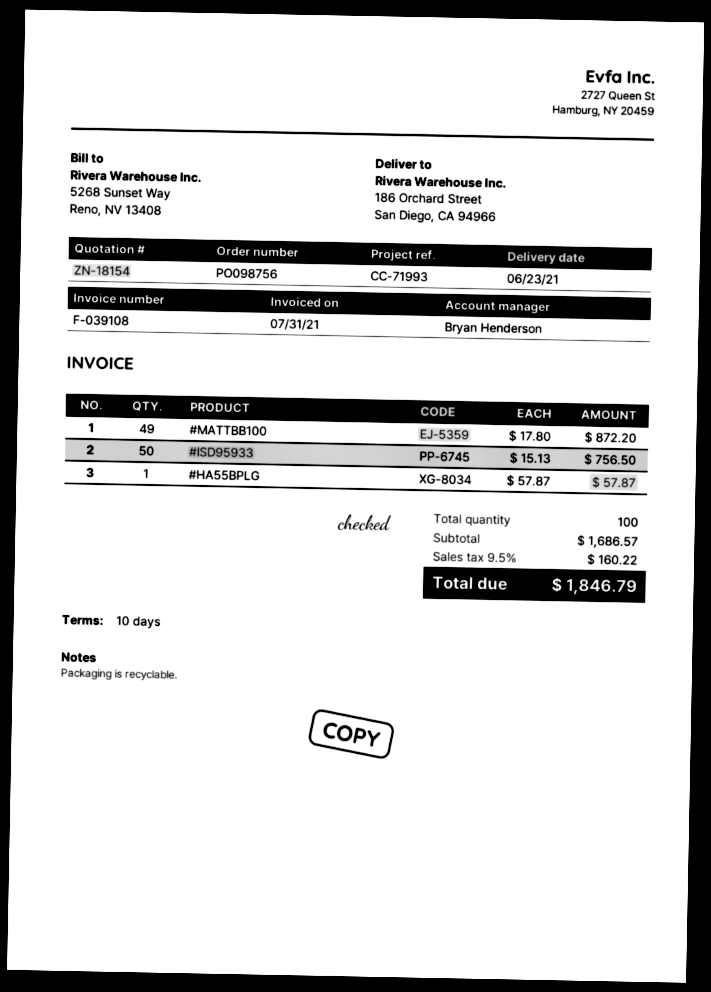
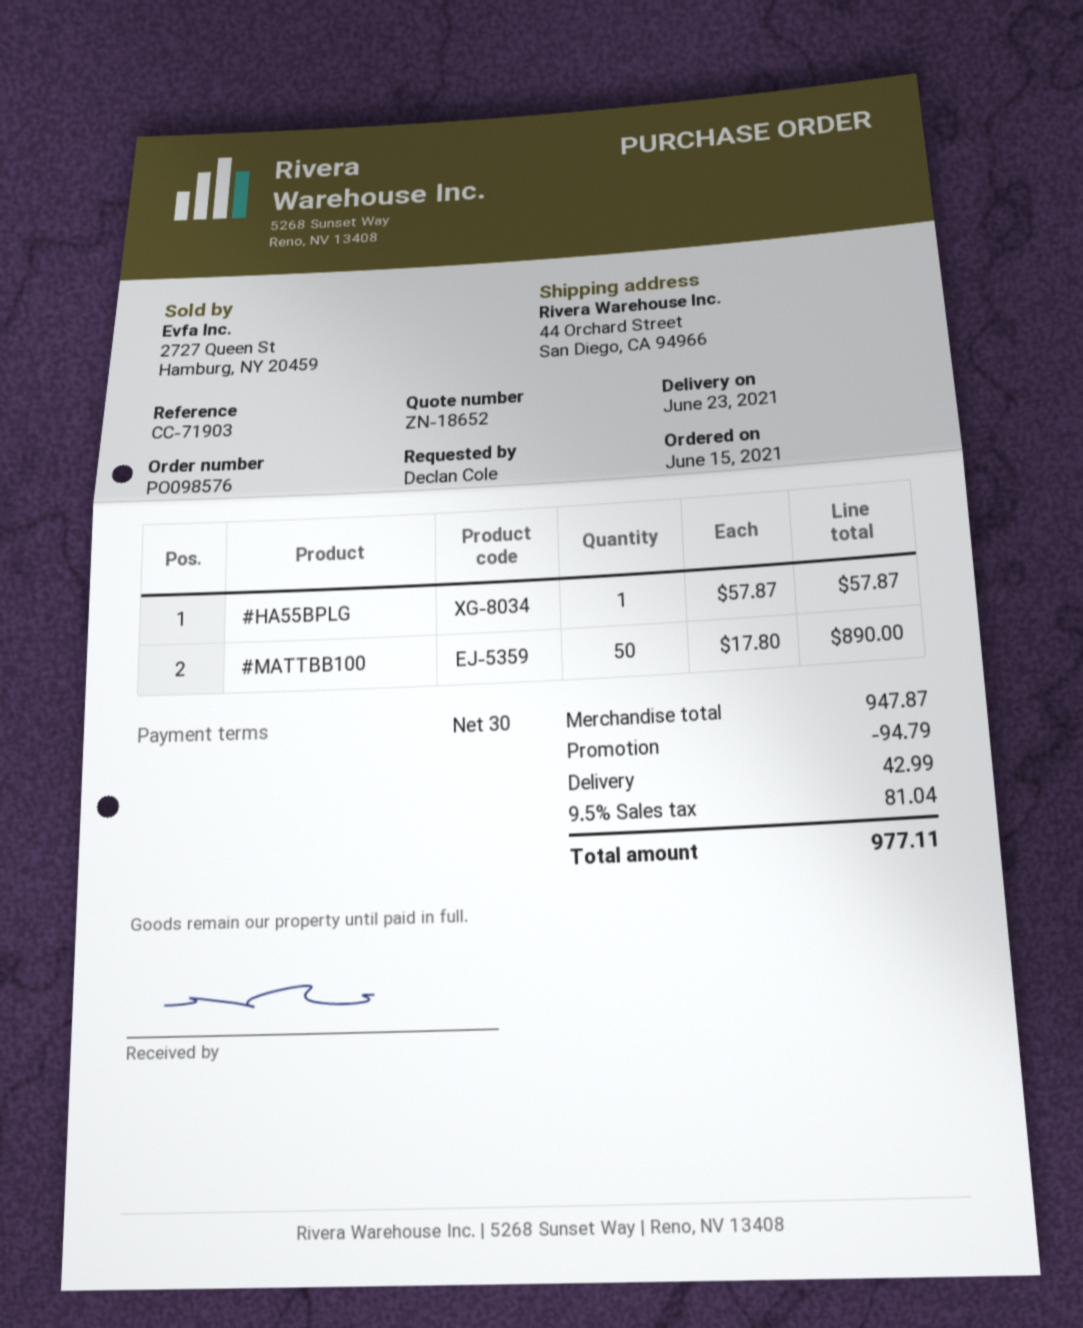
quote number: ZN-18154 -> ZN-18652
order number: PO098756 -> PO098576
payment terms: 10 days -> 30 days
reference: CC-71993 -> CC-71903
ship to: 186 Orchard Street, San Diego, CA 94966 -> 44 Orchard Street, San Diego, CA 94966
#MATTBB100: 49 x 17.80 = 872.20 -> 50 x 17.80 = 890.00
#ISD95933: 50 x 15.13 = 756.50 -> none
subtotal: 1686.57 -> 947.87
discount: none -> 94.79
shipping: none -> 42.99
tax: 9.5% = 160.22 -> 9.5% = 81.04
total: 1846.79 -> 977.11

